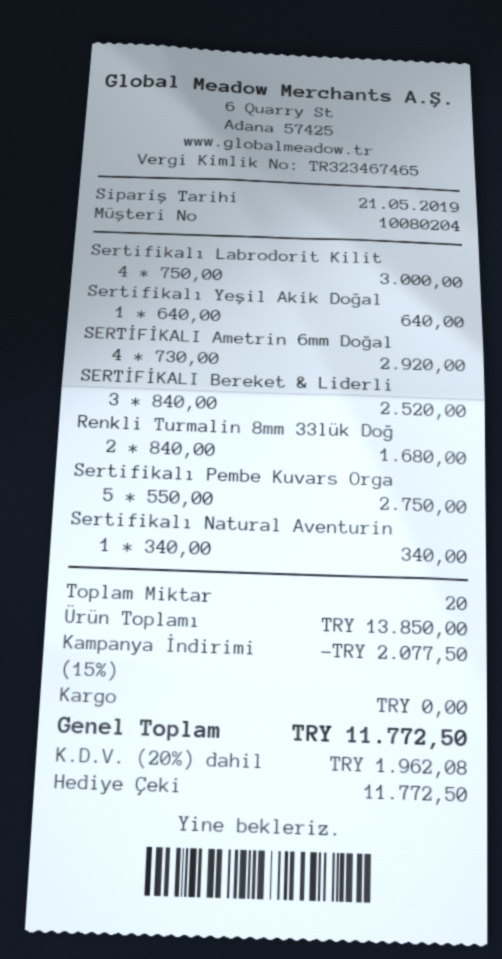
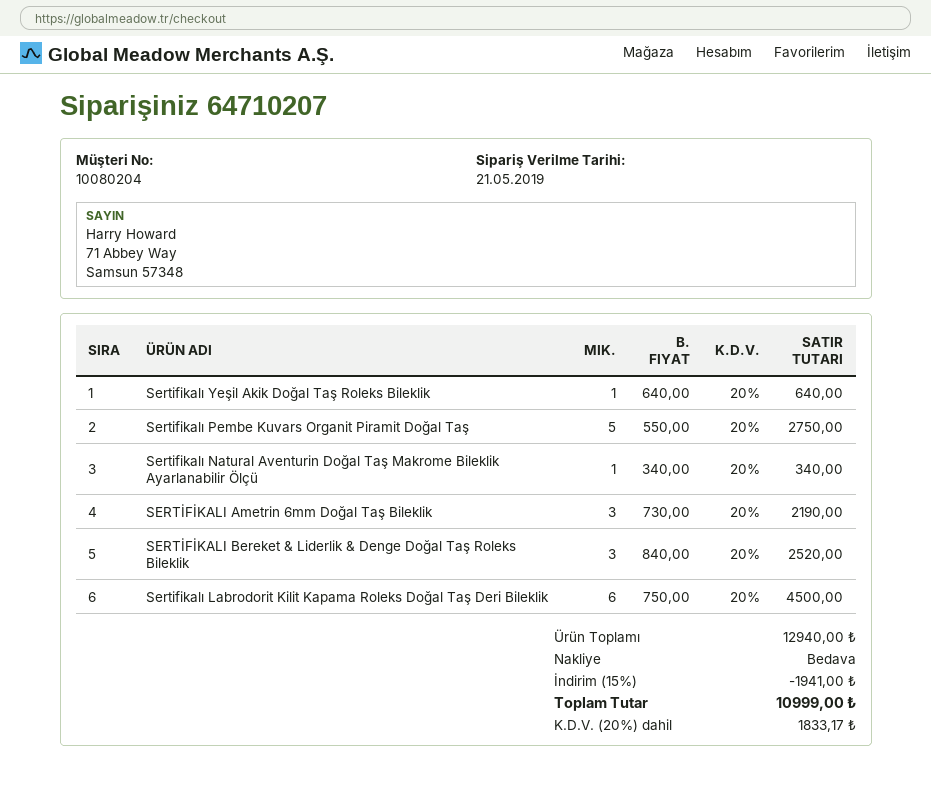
Sertifikalı Labrodorit Kilit: 4 x 750.00 = 3000.00 -> 6 x 750.00 = 4500.00
SERTİFİKALI Ametrin 6mm Doğal: 4 x 730.00 = 2920.00 -> 3 x 730.00 = 2190.00
Renkli Turmalin 8mm 33lük Doğ: 2 x 840.00 = 1680.00 -> none
subtotal: 13850.00 -> 12940.00
discount: 15% = 2077.50 -> 15% = 1941.00
tax: 20% = 1962.08 -> 20% = 1833.17
total: 11772.50 -> 10999.00

